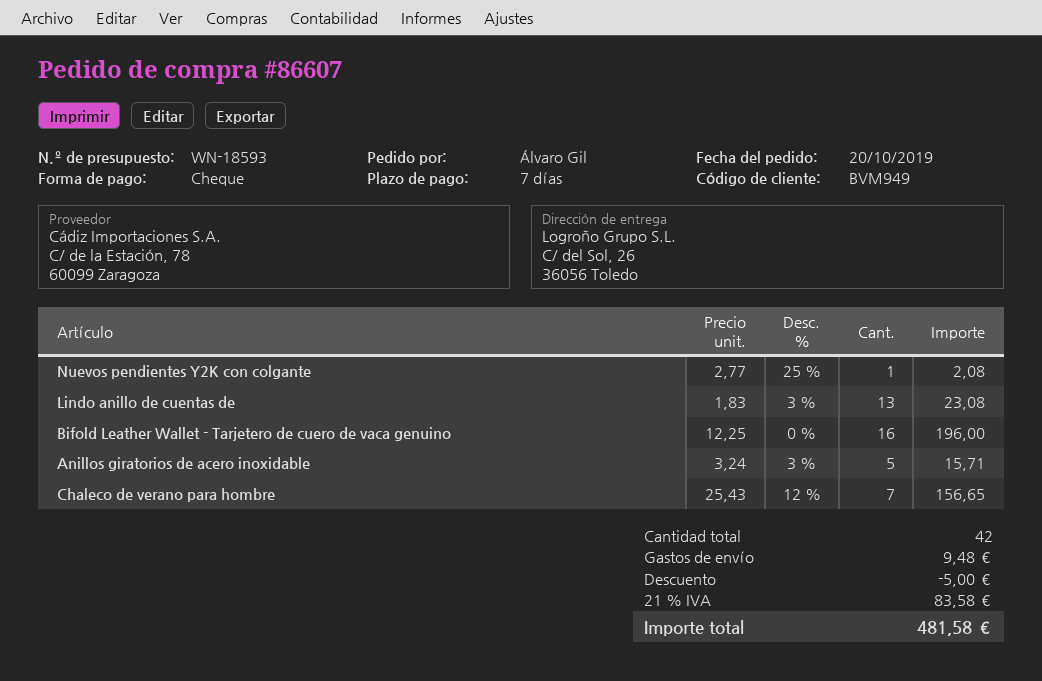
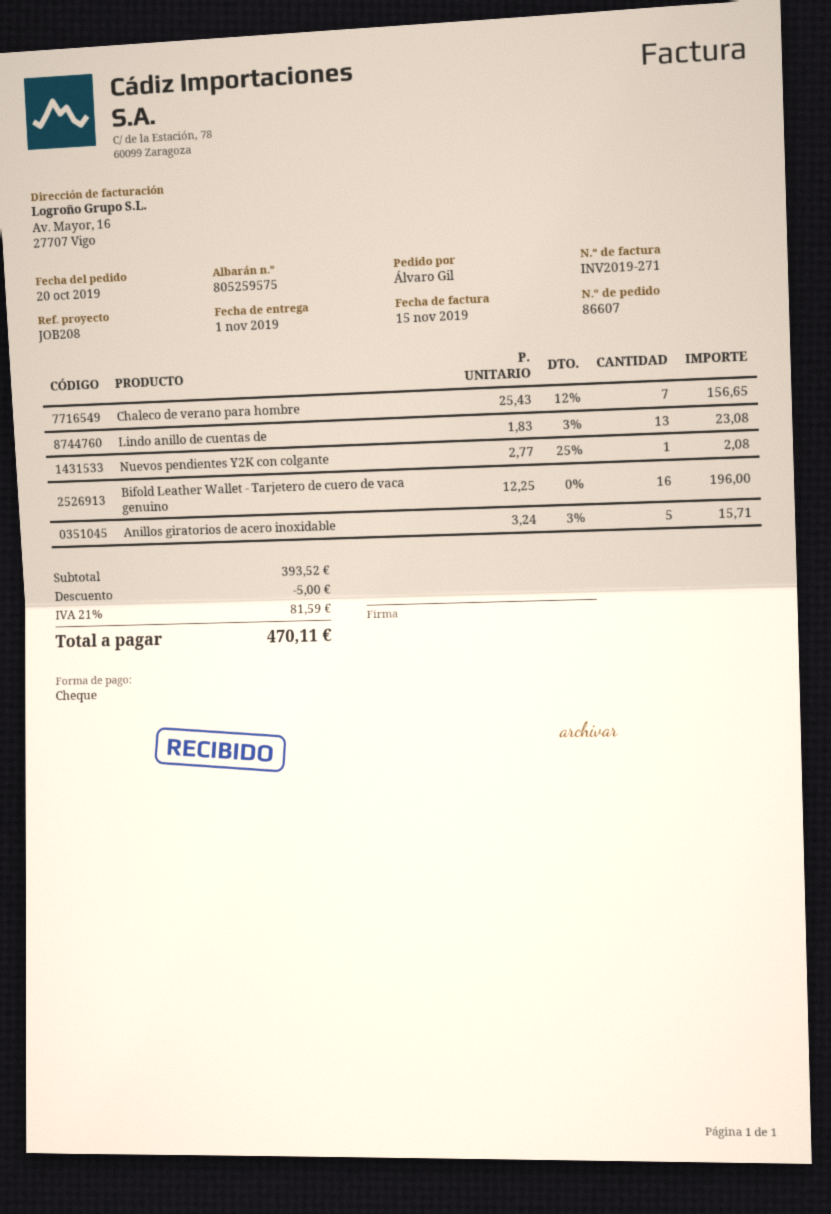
shipping: 9.48 -> none
tax: 21% = 83.58 -> 21% = 81.59
total: 481.58 -> 470.11

